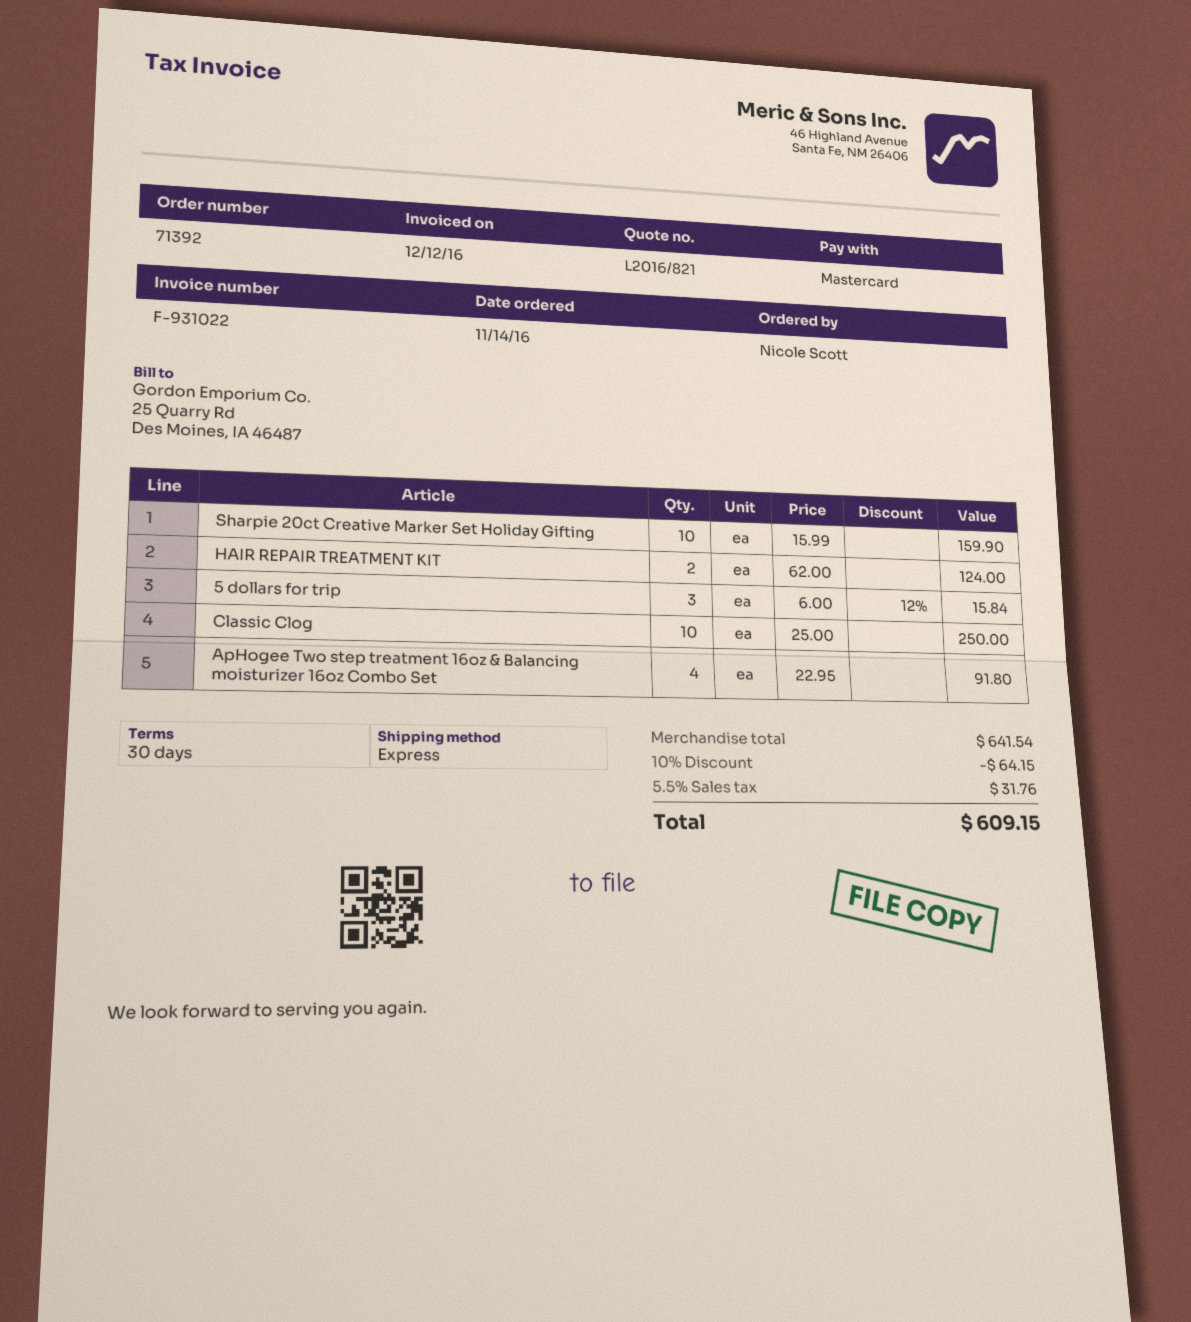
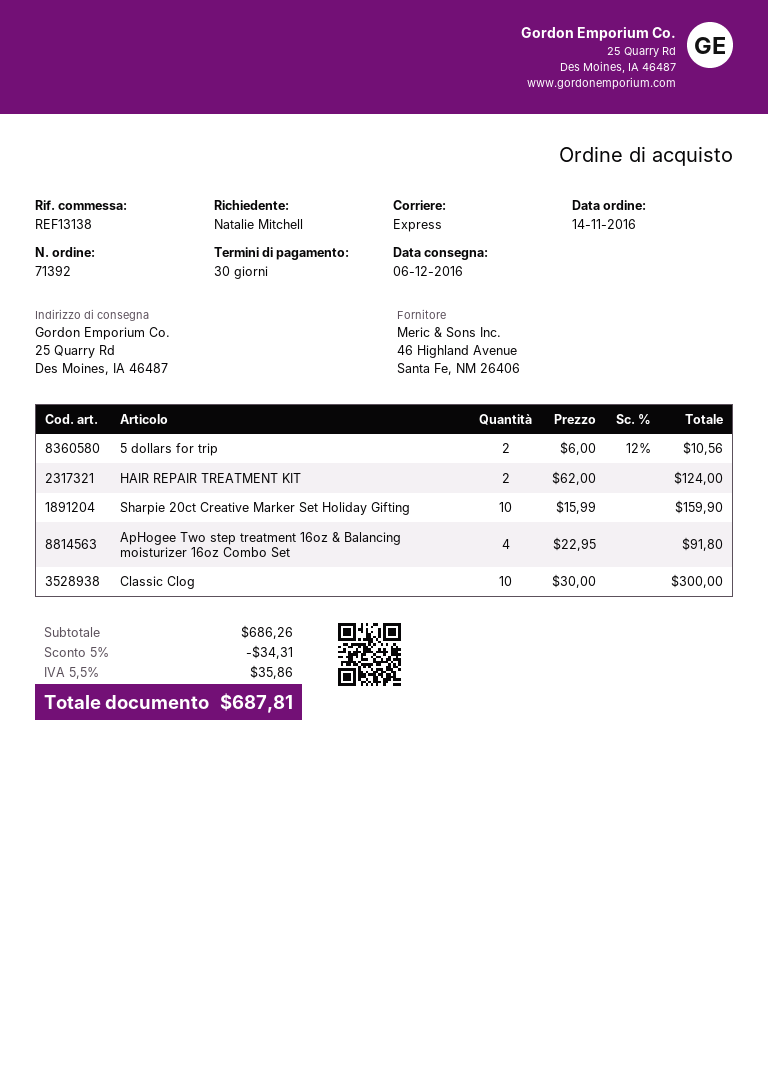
ordered by: Nicole Scott -> Natalie Mitchell
5 dollars for trip: 3 x 6.00 - 12% = 15.84 -> 2 x 6.00 - 12% = 10.56
Classic Clog: 10 x 25.00 = 250.00 -> 10 x 30.00 = 300.00
subtotal: 641.54 -> 686.26
discount: 10% = 64.15 -> 5% = 34.31
tax: 5.5% = 31.76 -> 5.5% = 35.86
total: 609.15 -> 687.81

